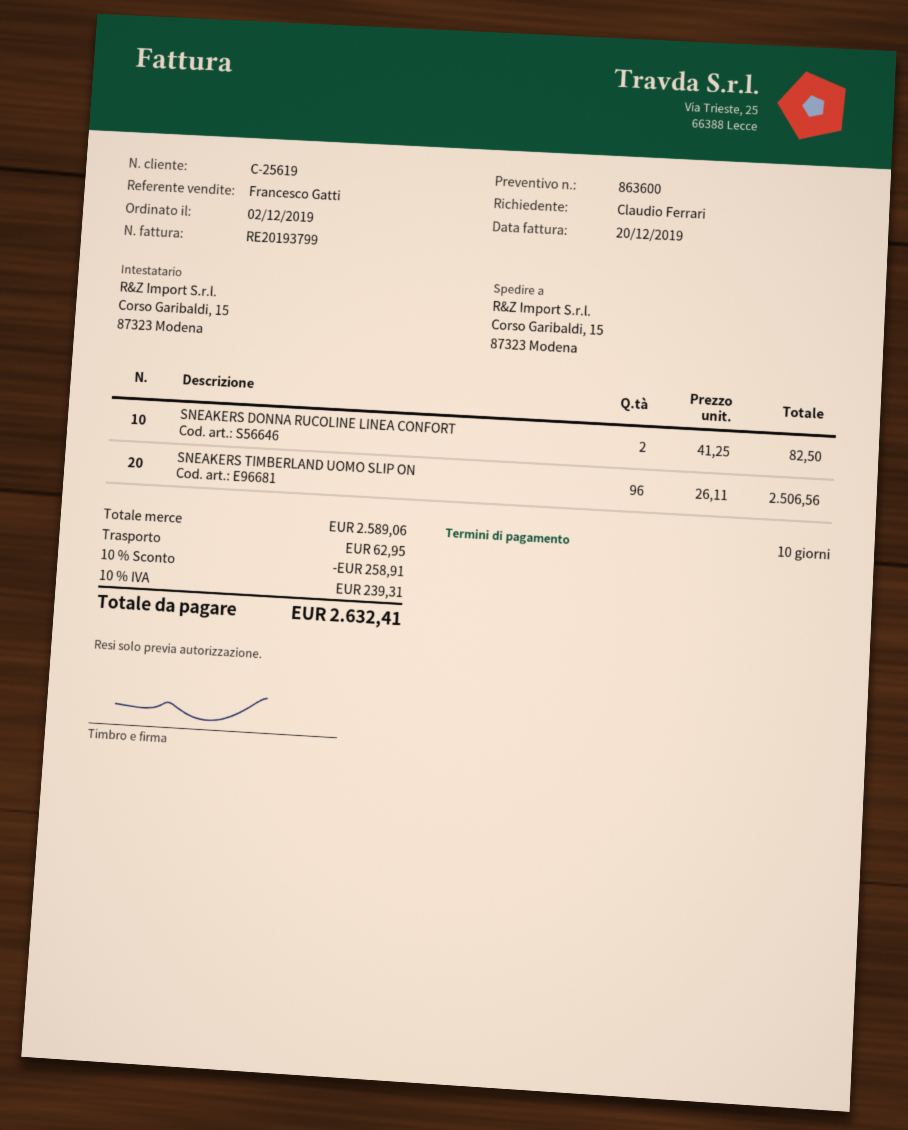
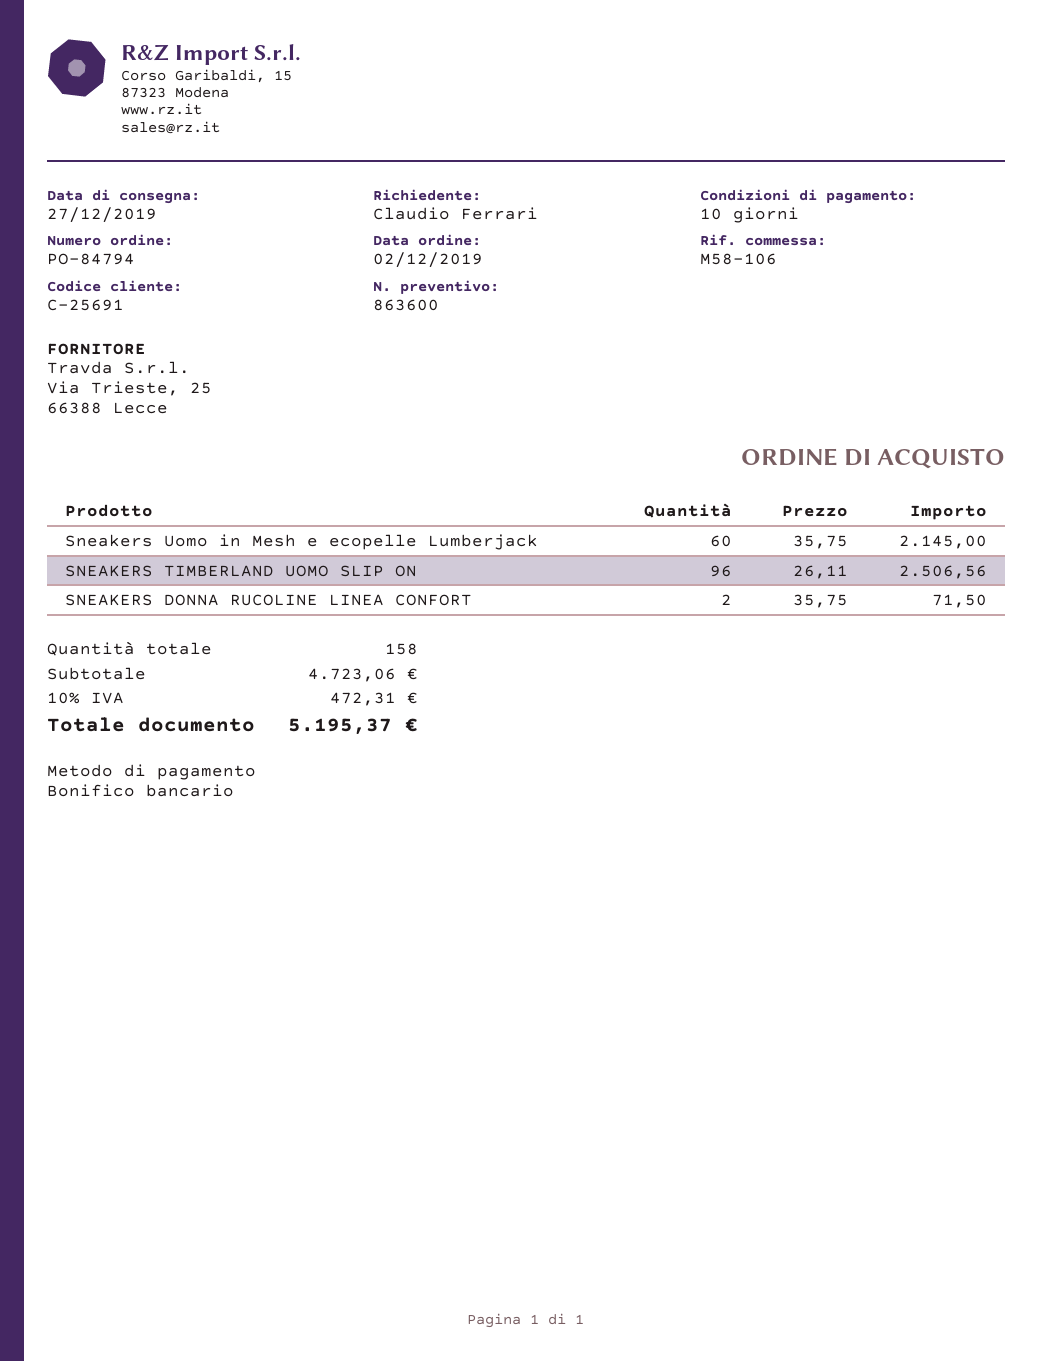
customer number: C-25619 -> C-25691
SNEAKERS DONNA RUCOLINE LINEA CONFORT: 2 x 41.25 = 82.50 -> 2 x 35.75 = 71.50
Sneakers Uomo in Mesh e ecopelle Lumberjack: none -> 60 x 35.75 = 2145.00
subtotal: 2589.06 -> 4723.06
discount: 10% = 258.91 -> none
shipping: 62.95 -> none
tax: 10% = 239.31 -> 10% = 472.31
total: 2632.41 -> 5195.37

